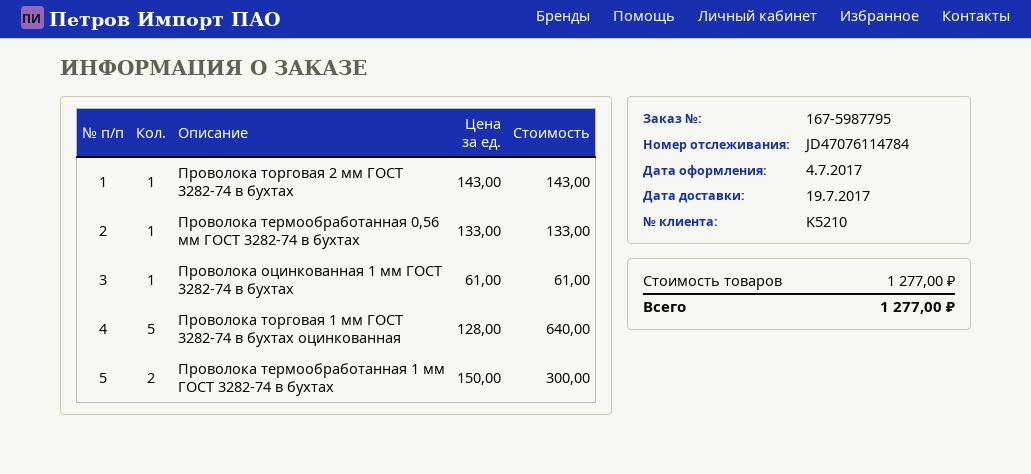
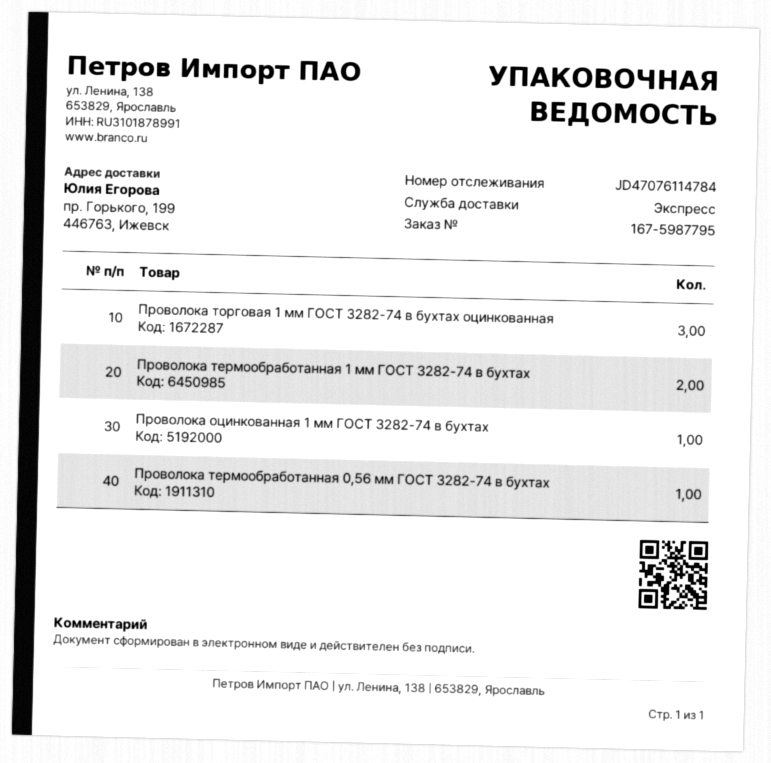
Проволока торговая 2 мм ГОСТ 3282-74 в бухтах: 1 -> none
Проволока торговая 1 мм ГОСТ 3282-74 в бухтах оцинкованная: 5 -> 3

